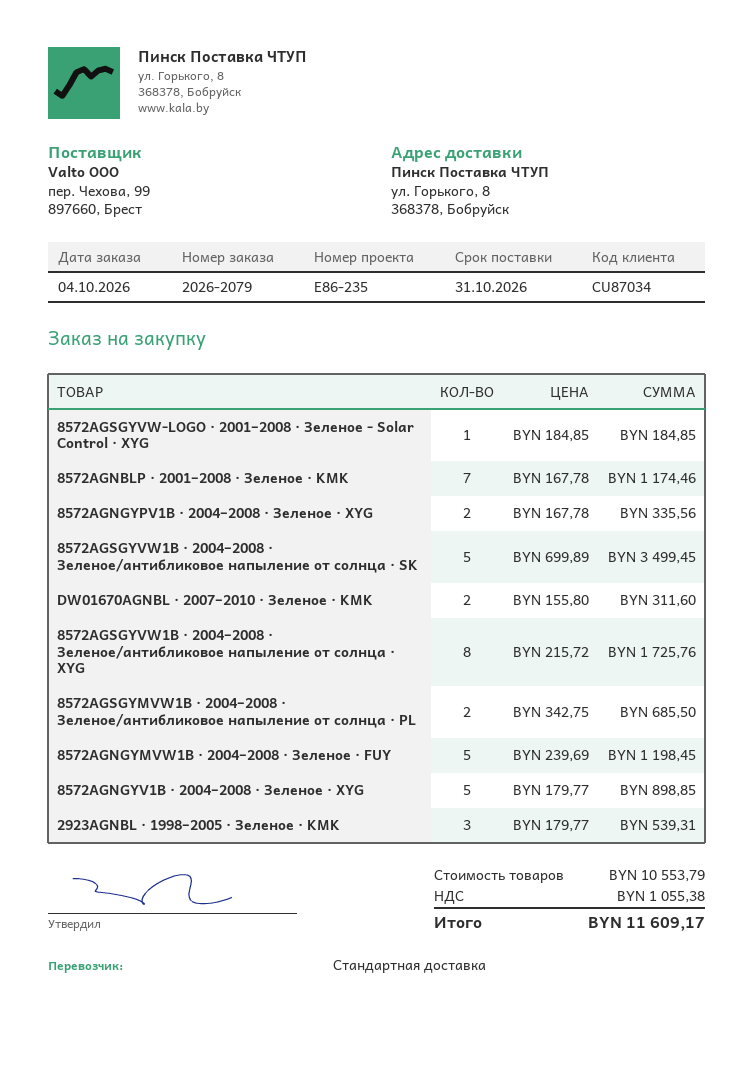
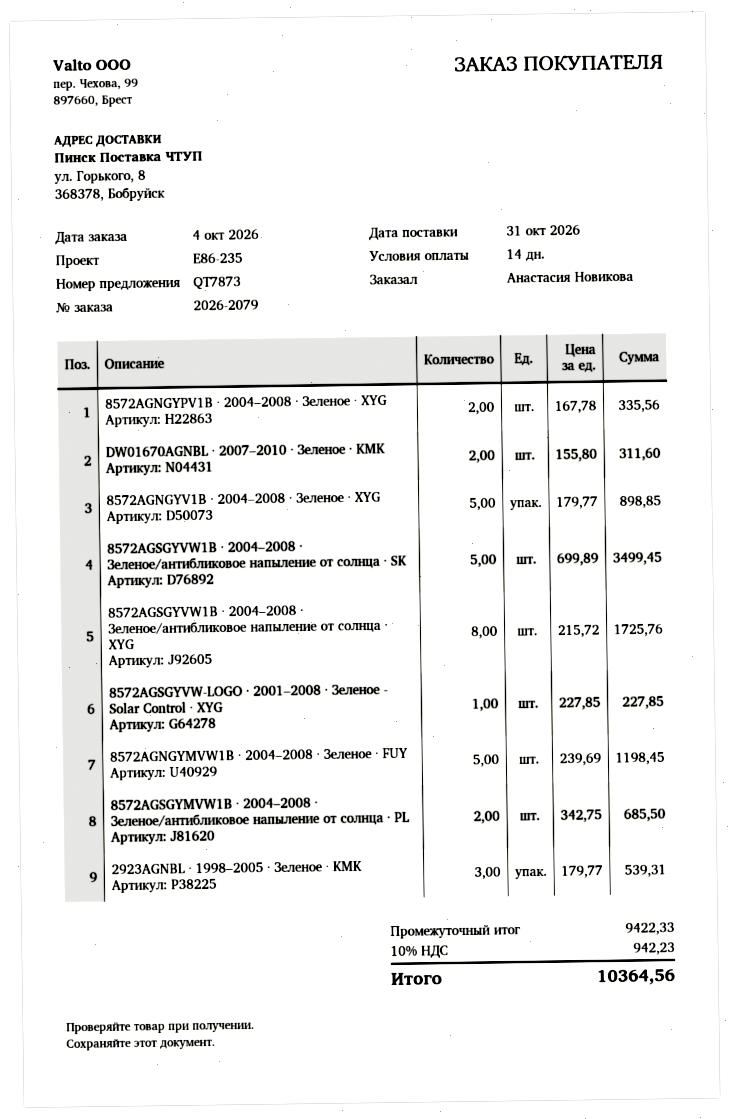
8572AGSGYVW-LOGO · 2001–2008 · Зеленое - Solar Control · XYG: 1 x 184.85 = 184.85 -> 1 x 227.85 = 227.85
8572AGNBLP · 2001–2008 · Зеленое · KMK: 7 x 167.78 = 1174.46 -> none
subtotal: 10553.79 -> 9422.33
tax: 1055.38 -> 942.23
total: 11609.17 -> 10364.56

